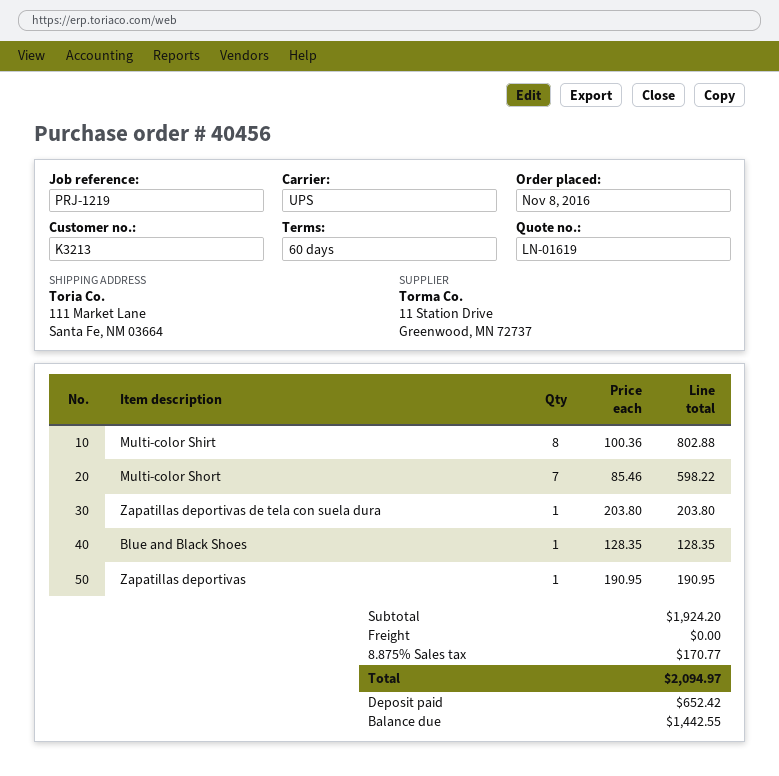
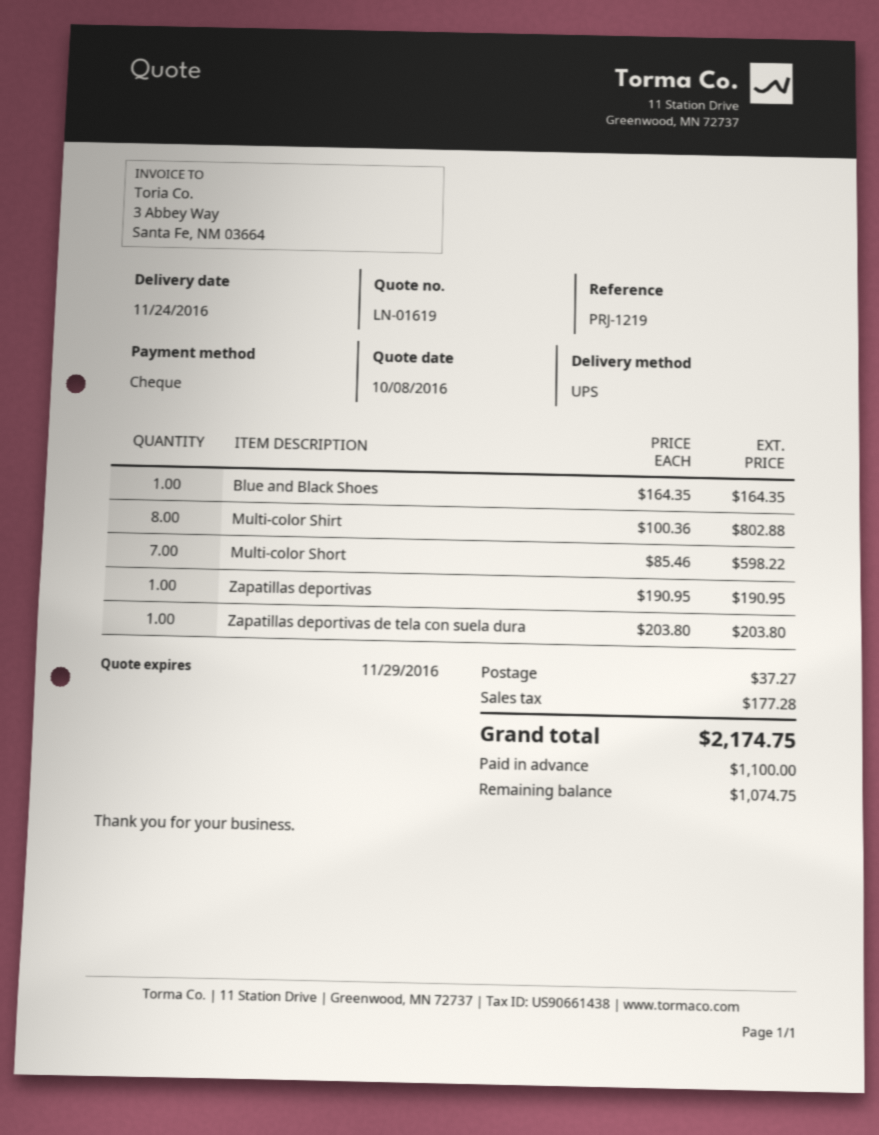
Blue and Black Shoes: 1 x 128.35 = 128.35 -> 1 x 164.35 = 164.35
shipping: 0.00 -> 37.27
tax: 170.77 -> 177.28
total: 2094.97 -> 2174.75
deposit: 652.42 -> 1100.00
balance: 1442.55 -> 1074.75

